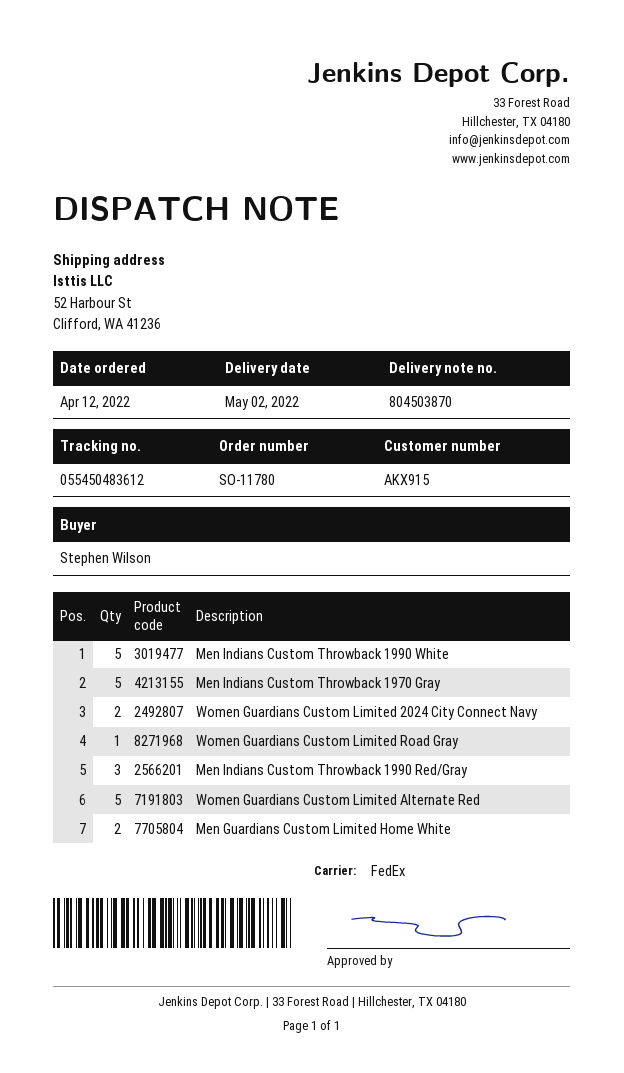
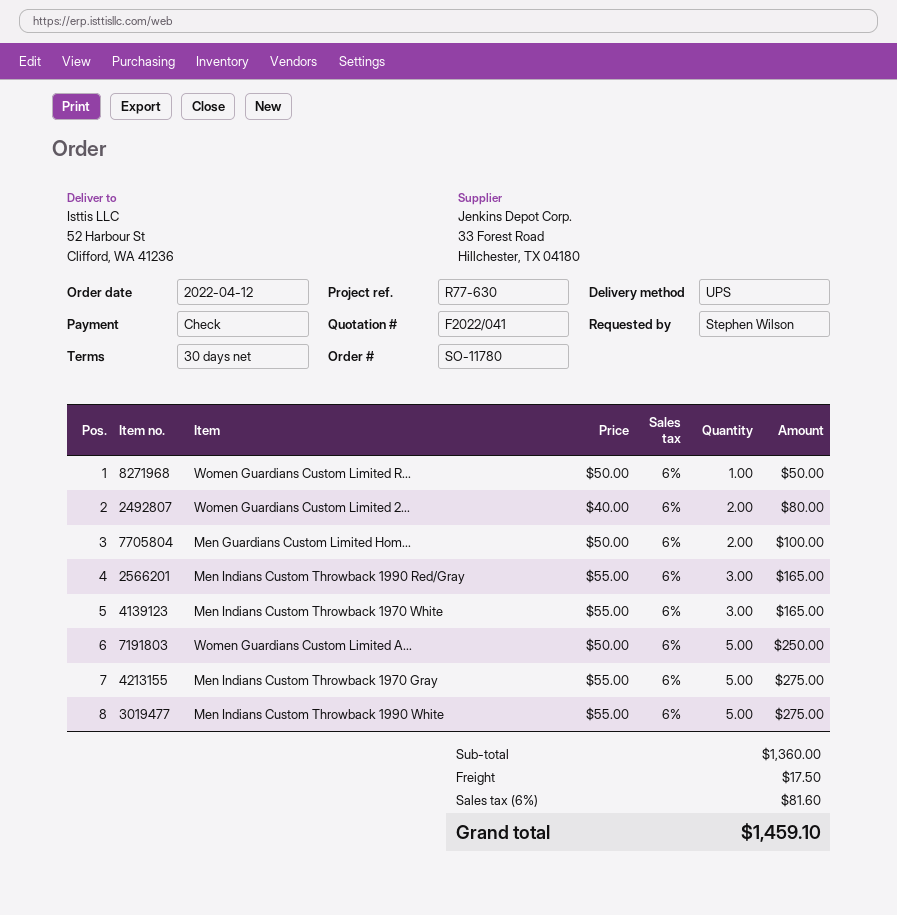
shipping method: FedEx -> UPS
Men Indians Custom Throwback 1970 White: none -> 3

